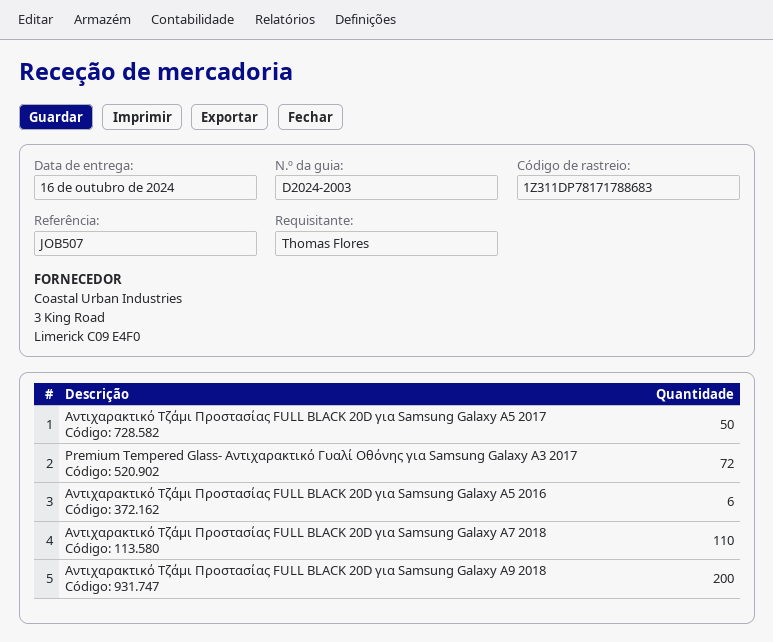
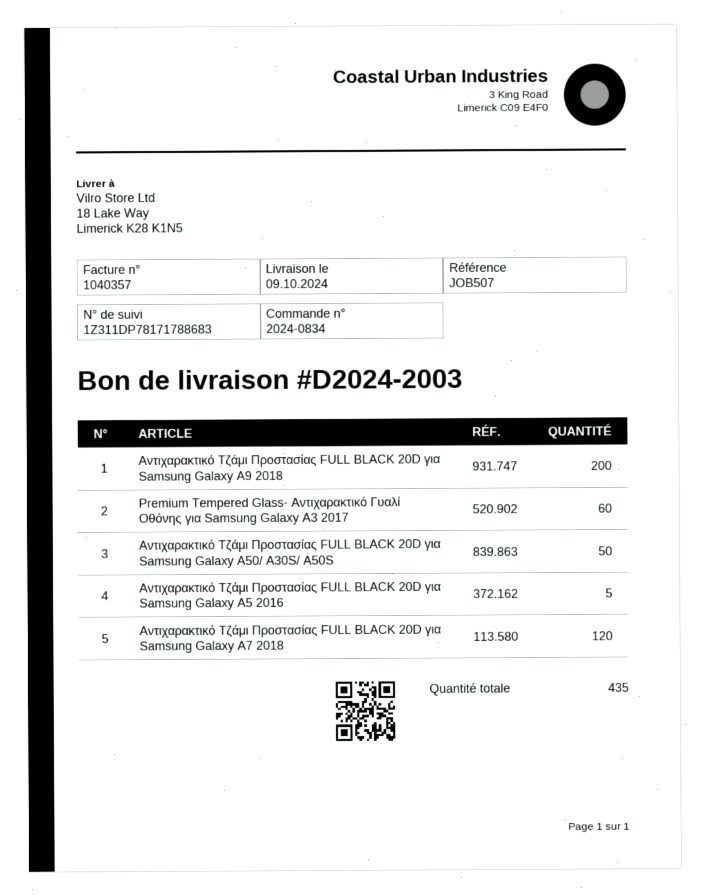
delivery date: 2024-10-16 -> 2024-10-09
Αντιχαρακτικό Τζάμι Προστασίας FULL BLACK 20D για Samsung Galaxy A5 2017: 50 -> none
Premium Tempered Glass- Αντιχαρακτικό Γυαλί Οθόνης για Samsung Galaxy A3 2017: 72 -> 60
Αντιχαρακτικό Τζάμι Προστασίας FULL BLACK 20D για Samsung Galaxy A5 2016: 6 -> 5
Αντιχαρακτικό Τζάμι Προστασίας FULL BLACK 20D για Samsung Galaxy A7 2018: 110 -> 120
Αντιχαρακτικό Τζάμι Προστασίας FULL BLACK 20D για Samsung Galaxy A50/ A30S/ A50S: none -> 50

